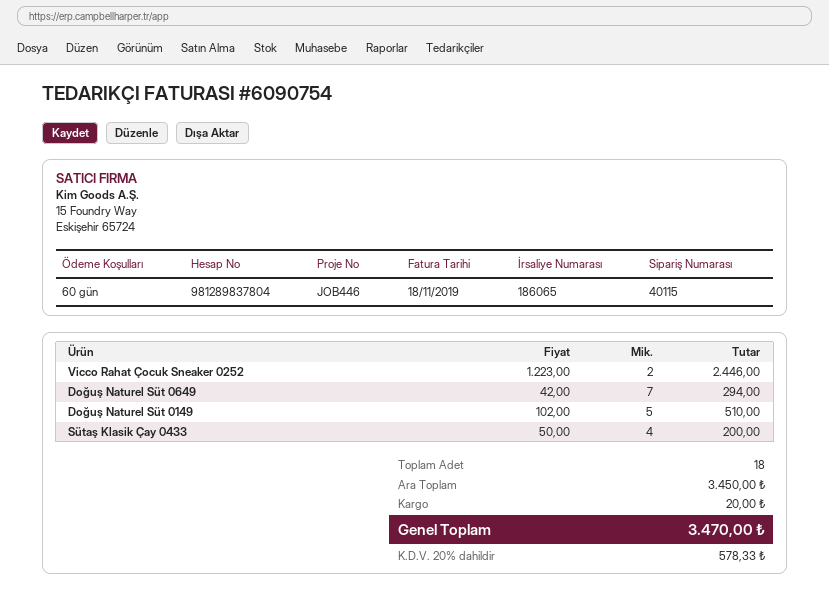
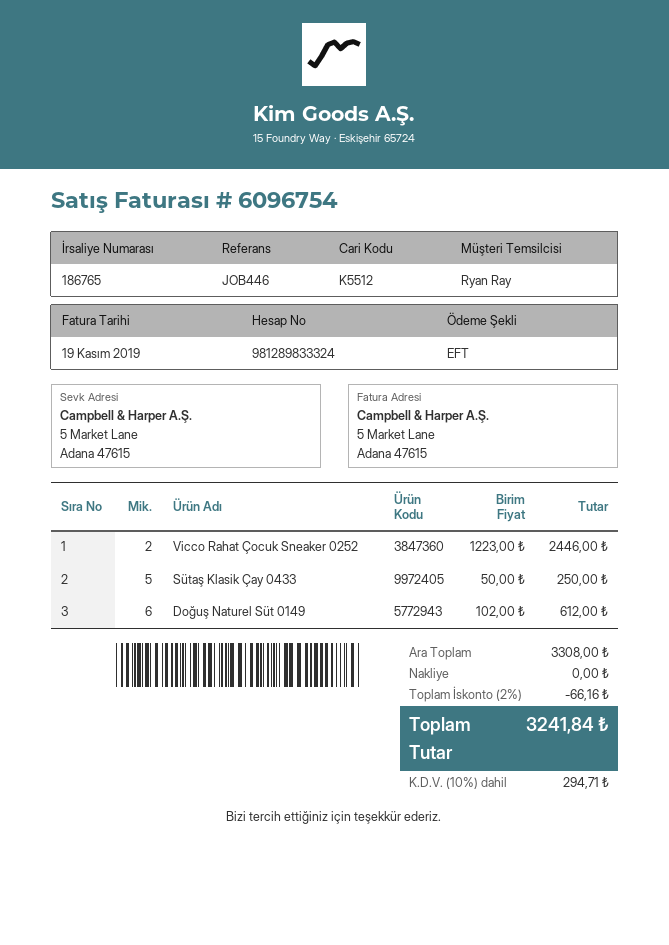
delivery note number: 186065 -> 186765
invoice number: 6090754 -> 6096754
invoice date: 2019-11-18 -> 2019-11-19
bank account: 981289837804 -> 981289833324
Doğuş Naturel Süt 0649: 7 x 42.00 = 294.00 -> none
Doğuş Naturel Süt 0149: 5 x 102.00 = 510.00 -> 6 x 102.00 = 612.00
Sütaş Klasik Çay 0433: 4 x 50.00 = 200.00 -> 5 x 50.00 = 250.00
subtotal: 3450.00 -> 3308.00
discount: none -> 2% = 66.16
shipping: 20.00 -> 0.00
tax: 20% = 578.33 -> 10% = 294.71
total: 3470.00 -> 3241.84

